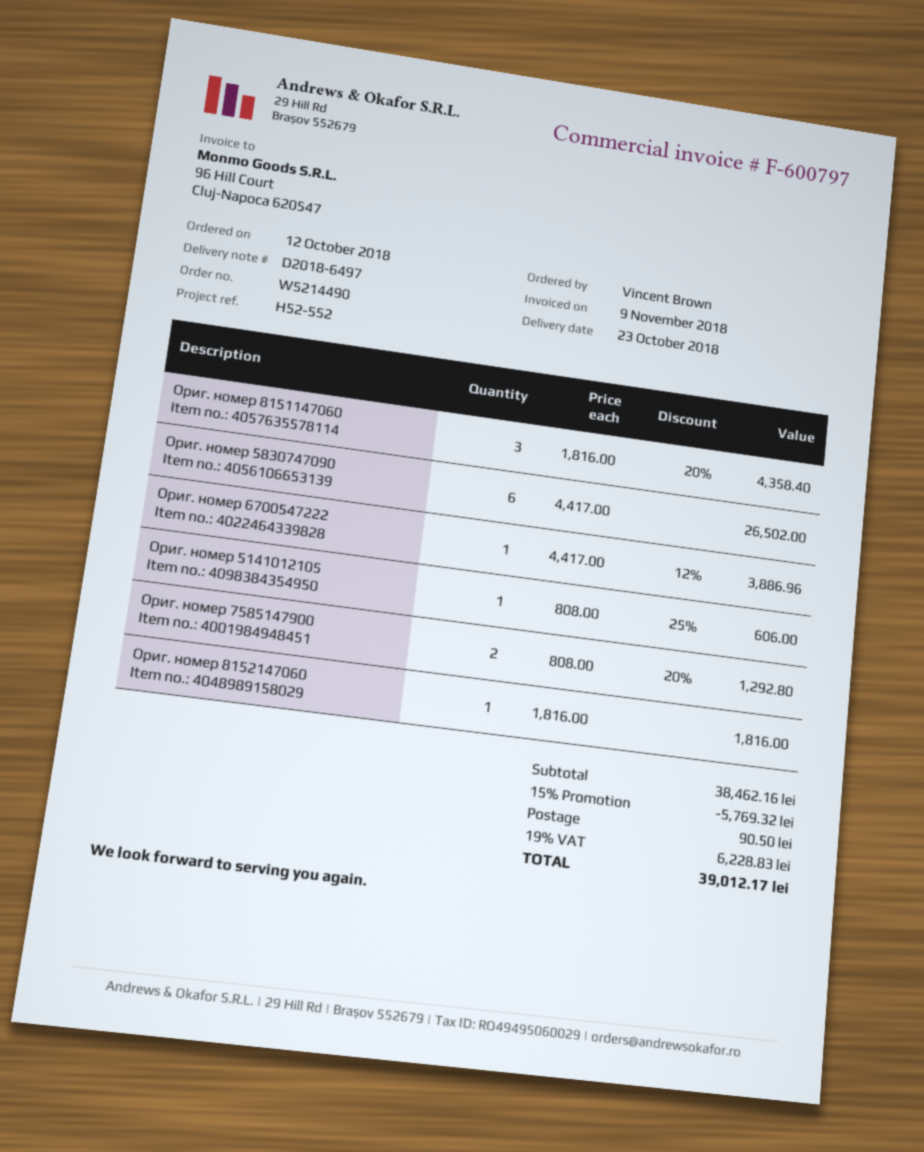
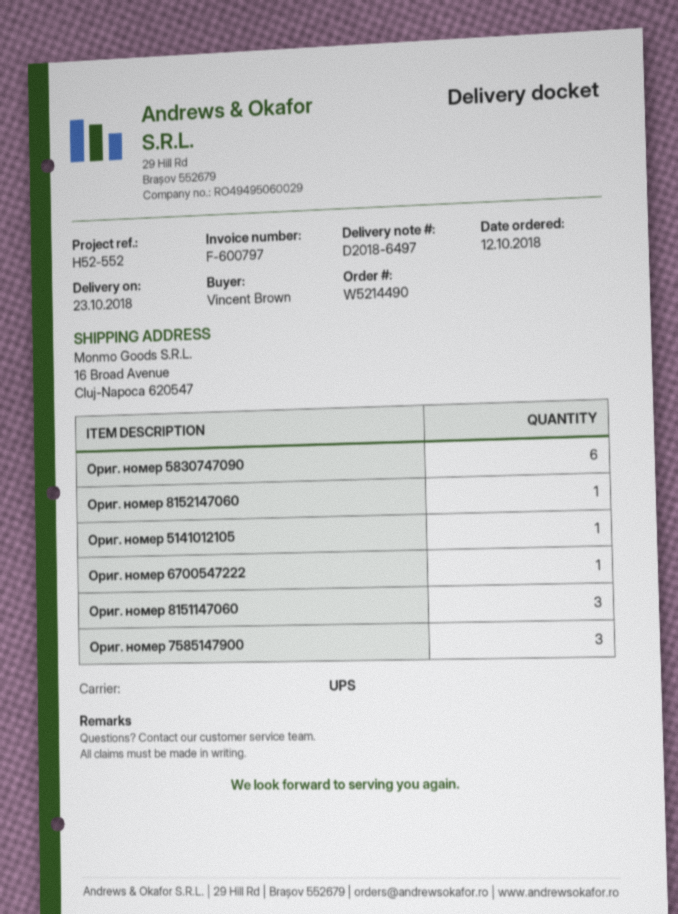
Ориг. номер 7585147900: 2 -> 3

